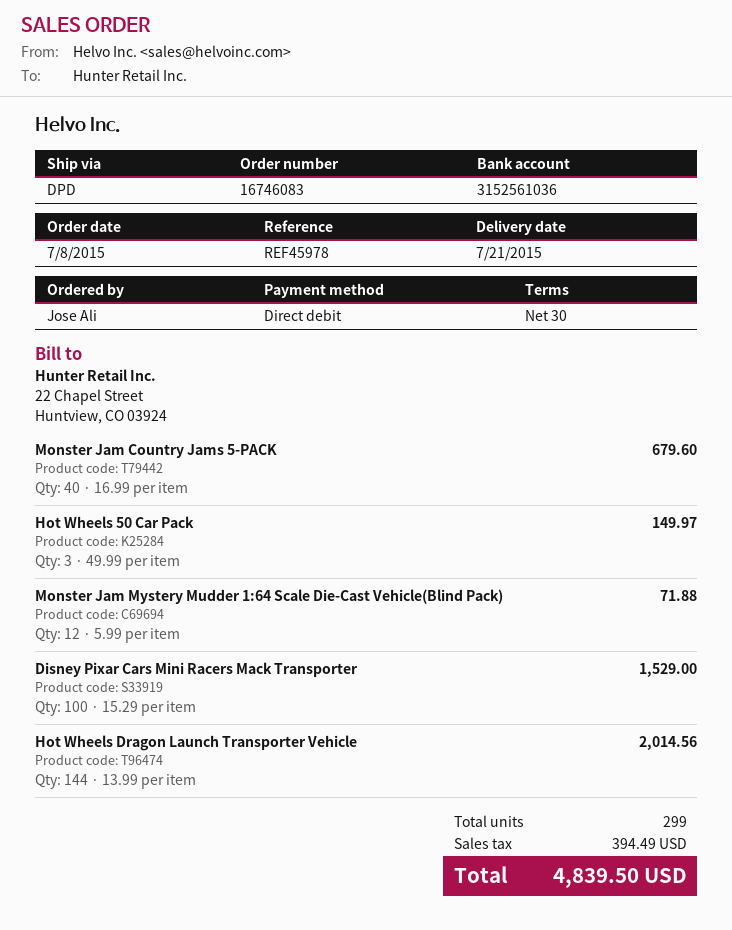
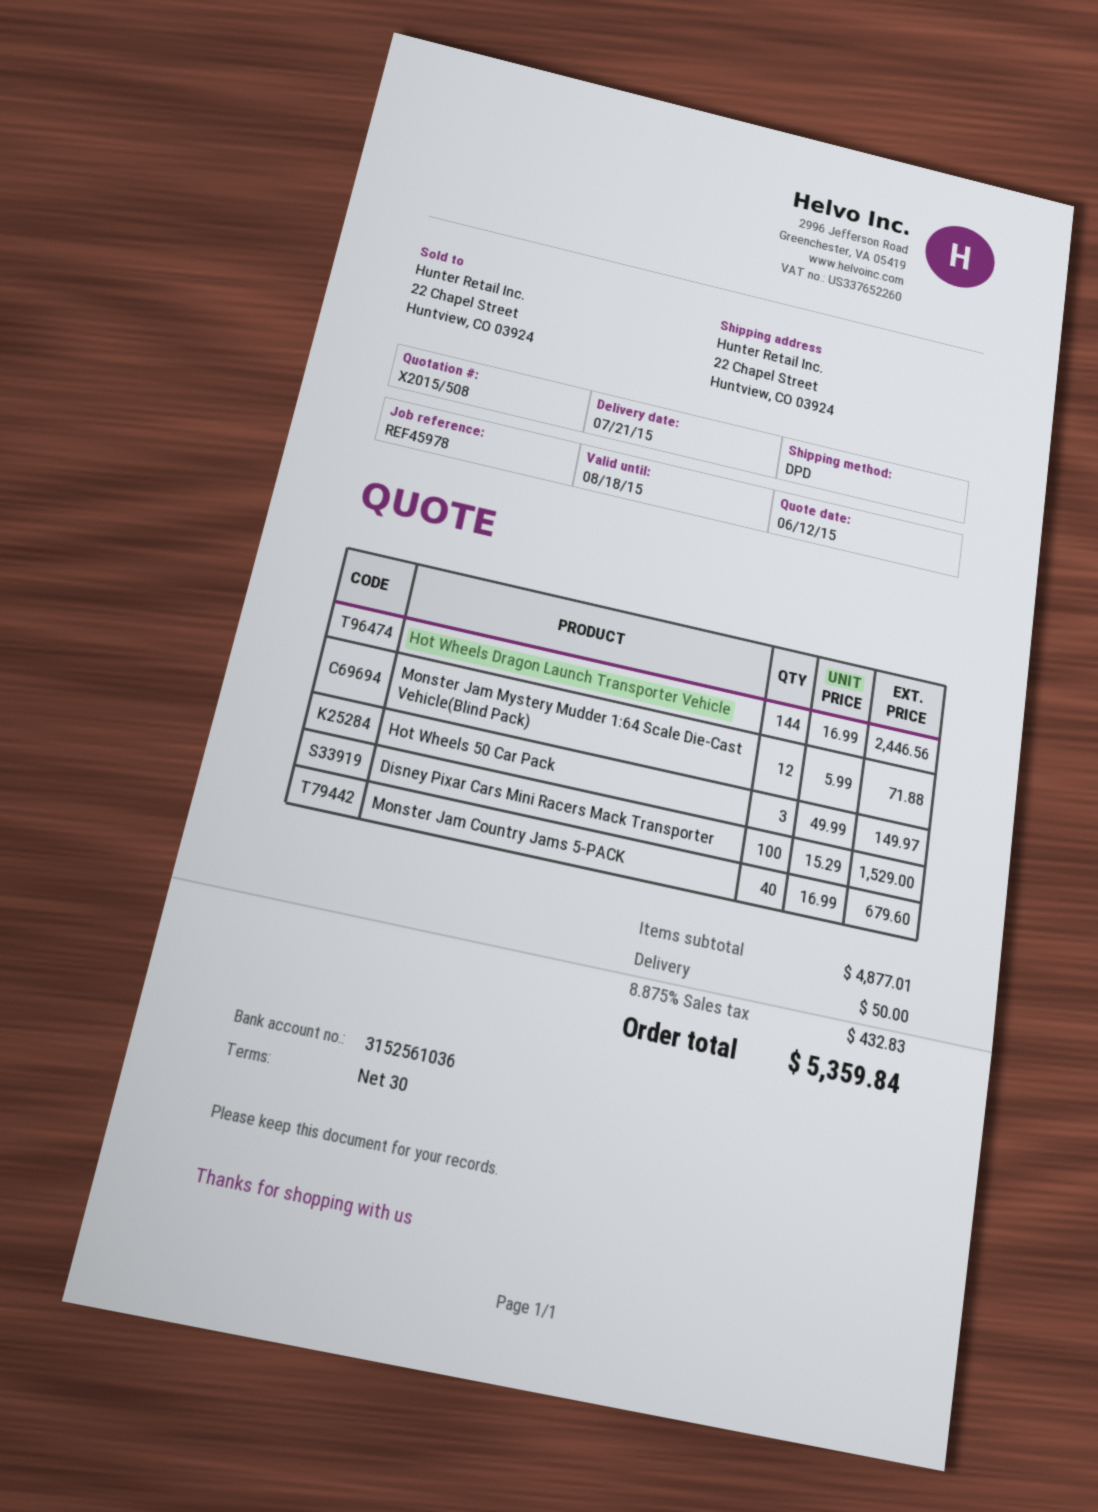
Hot Wheels Dragon Launch Transporter Vehicle: 144 x 13.99 = 2014.56 -> 144 x 16.99 = 2446.56
shipping: none -> 50.00
tax: 394.49 -> 432.83
total: 4839.50 -> 5359.84

